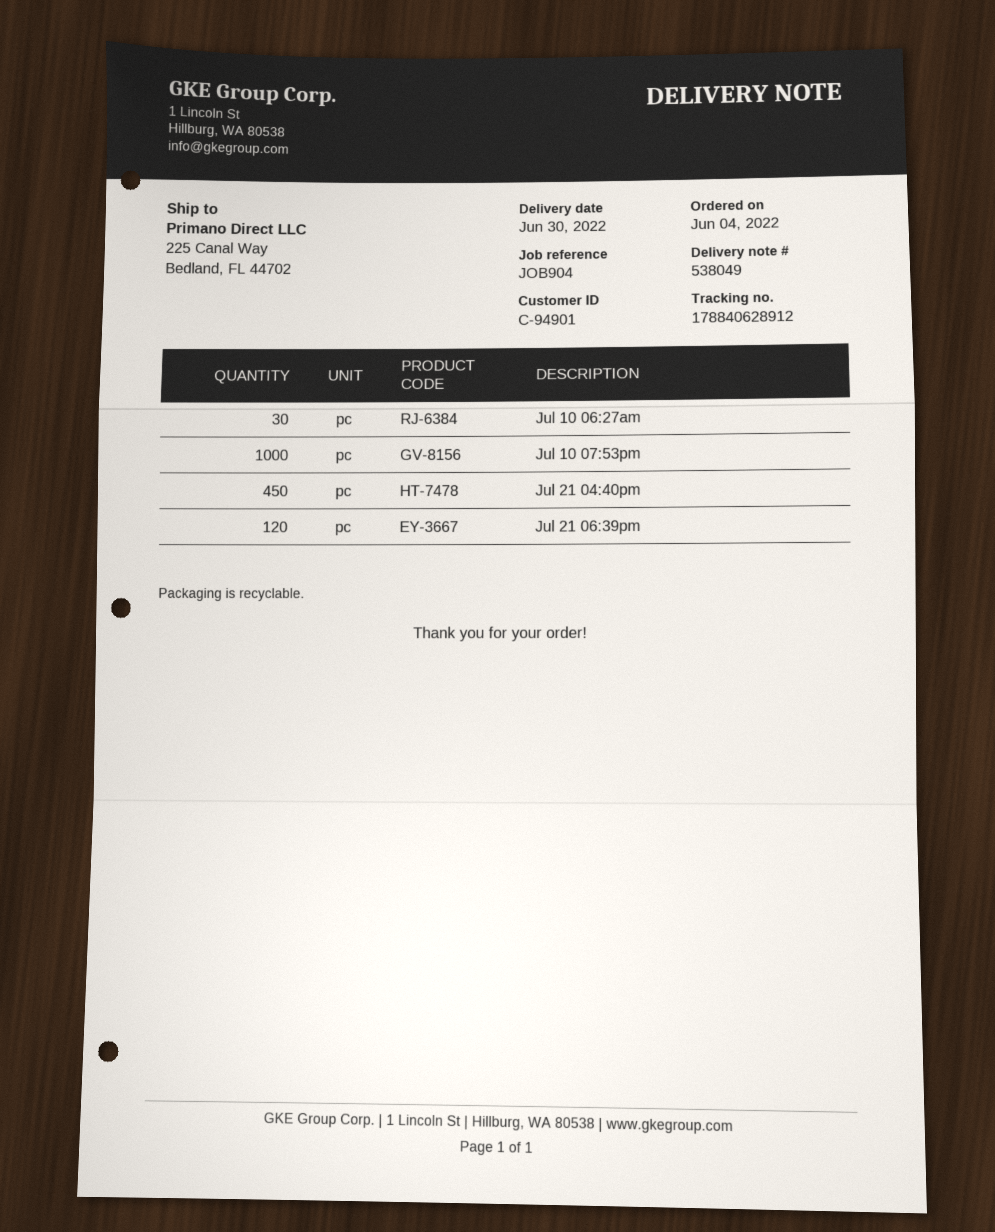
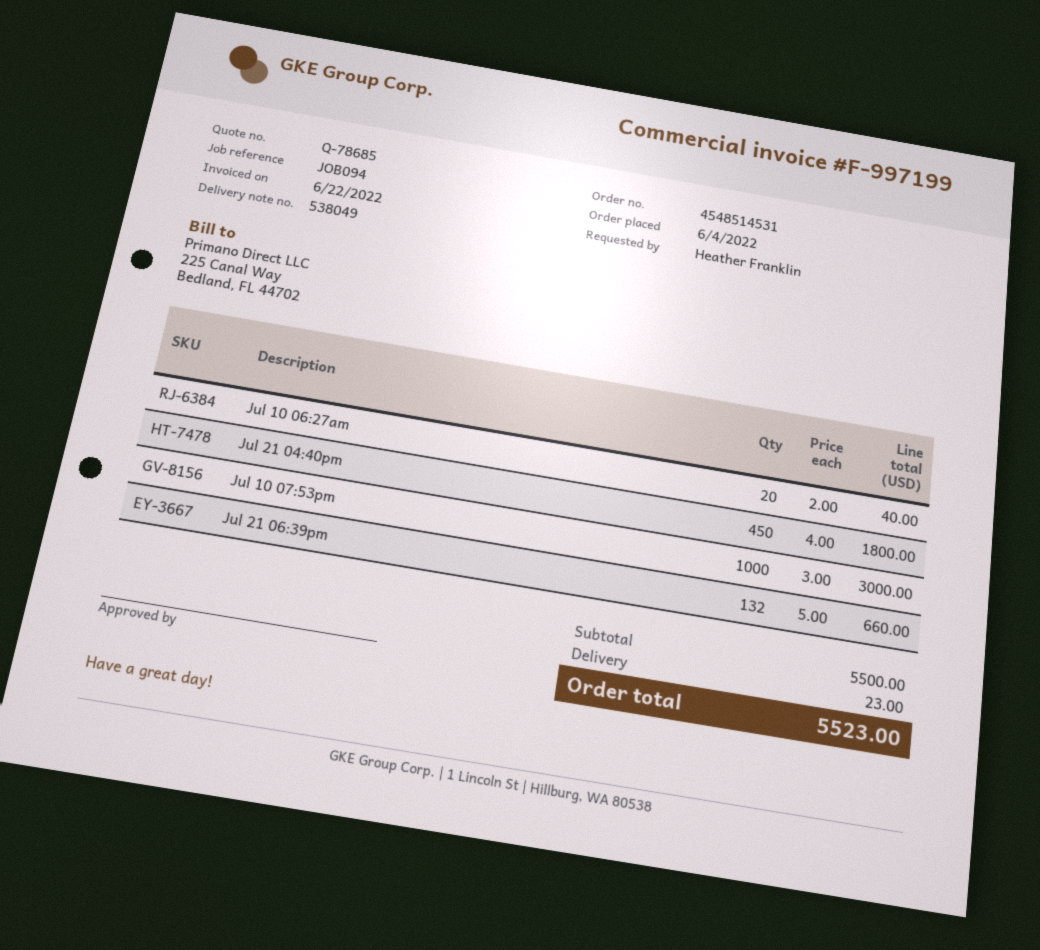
reference: JOB904 -> JOB094
Jul 10 06:27am: 30 -> 20
Jul 21 06:39pm: 120 -> 132

